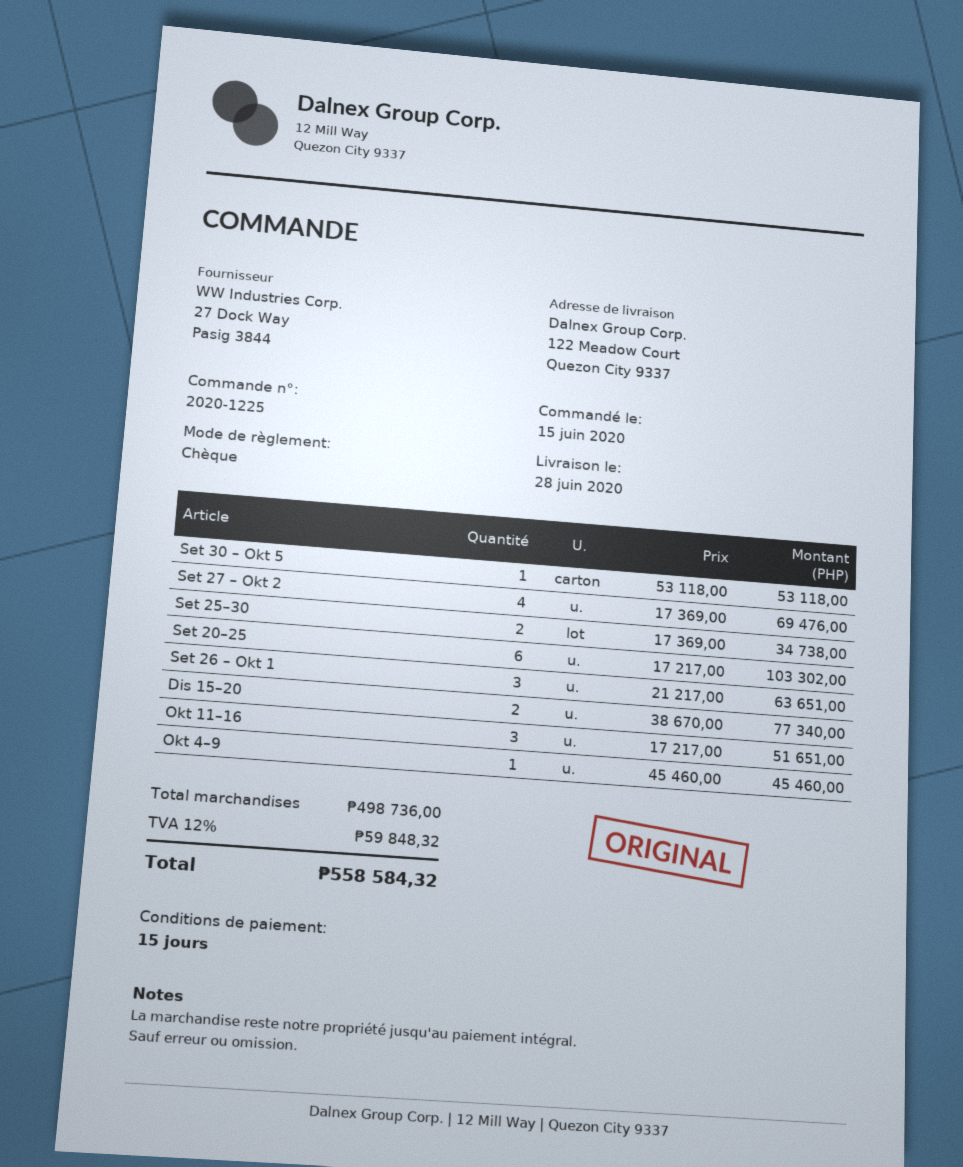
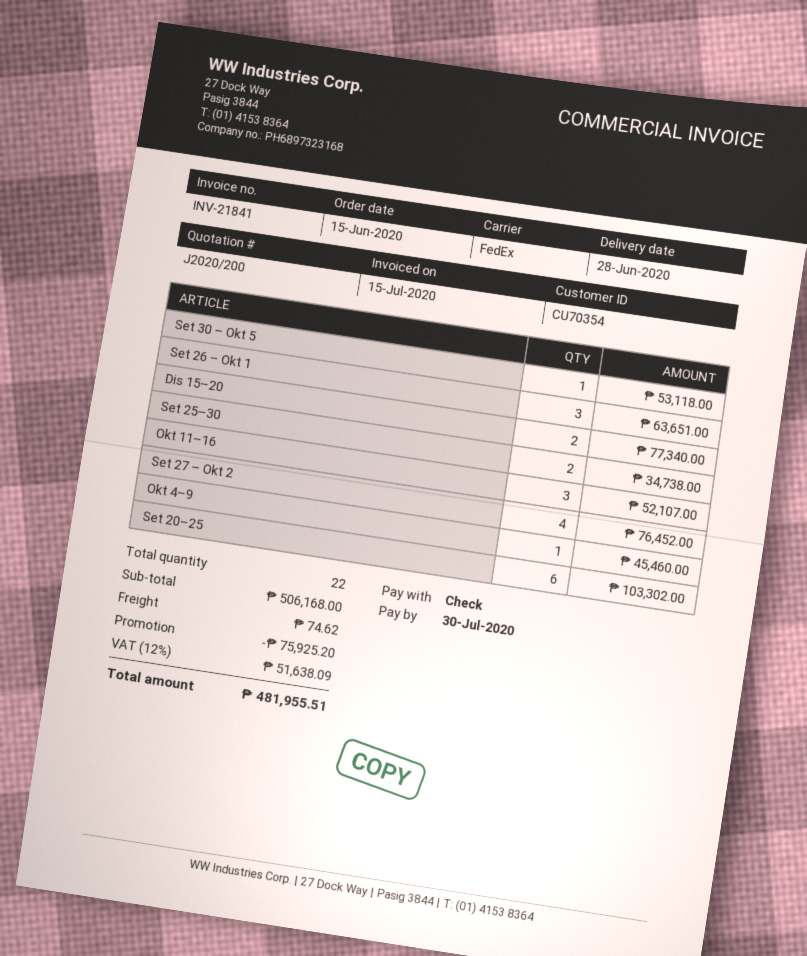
Set 27 – Okt 2: 4 for 69476.00 -> 4 for 76452.00
Okt 11–16: 3 for 51651.00 -> 3 for 52107.00
subtotal: 498736.00 -> 506168.00
discount: none -> 75925.20
shipping: none -> 74.62
tax: 12% = 59848.32 -> 12% = 51638.09
total: 558584.32 -> 481955.51

